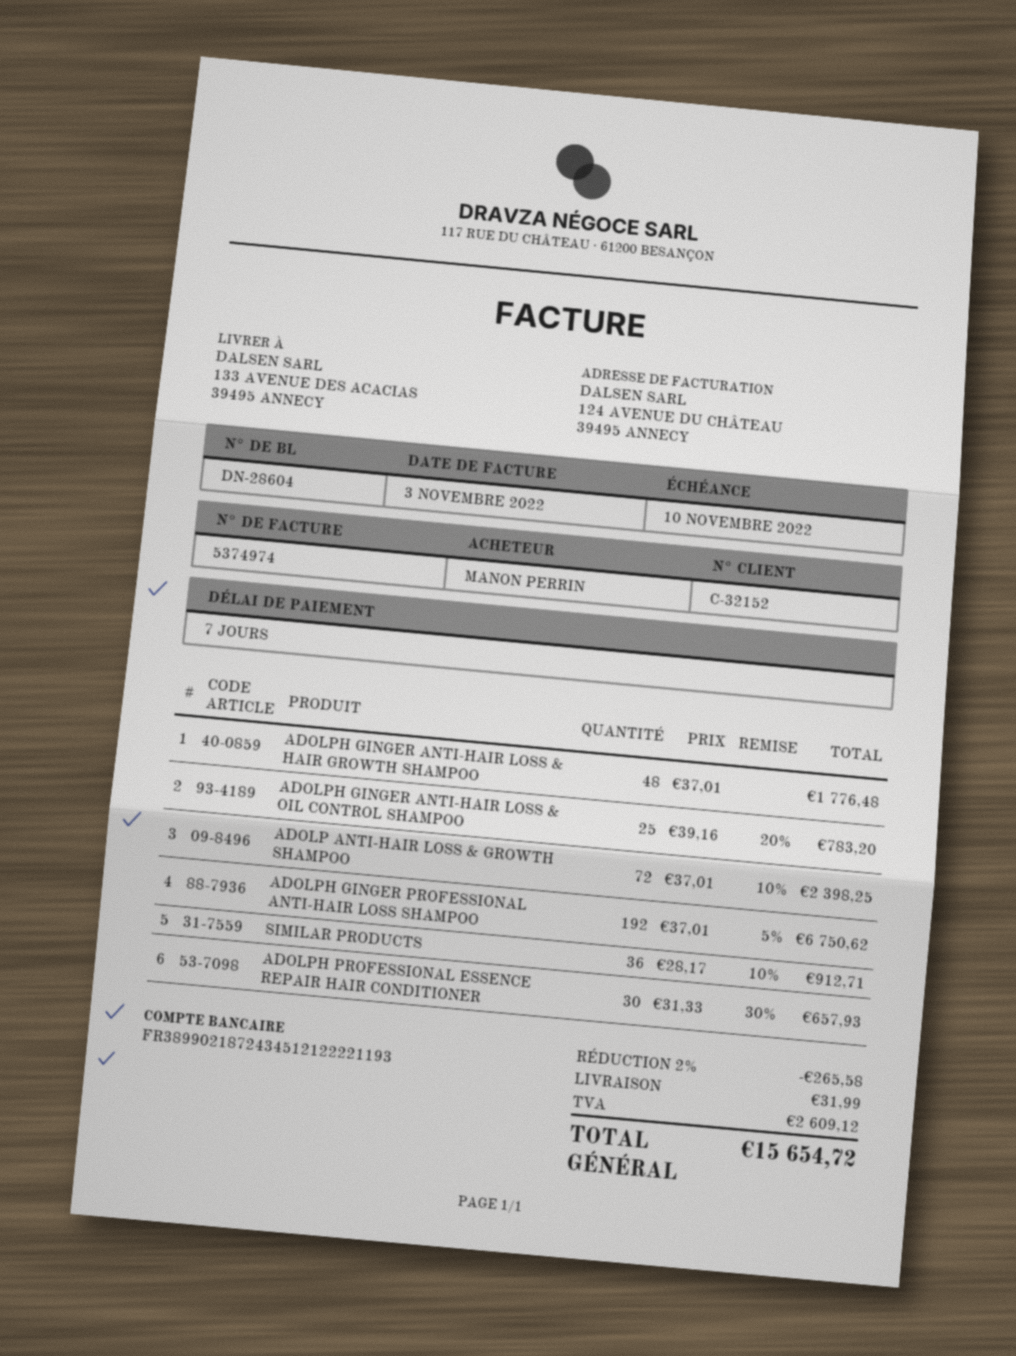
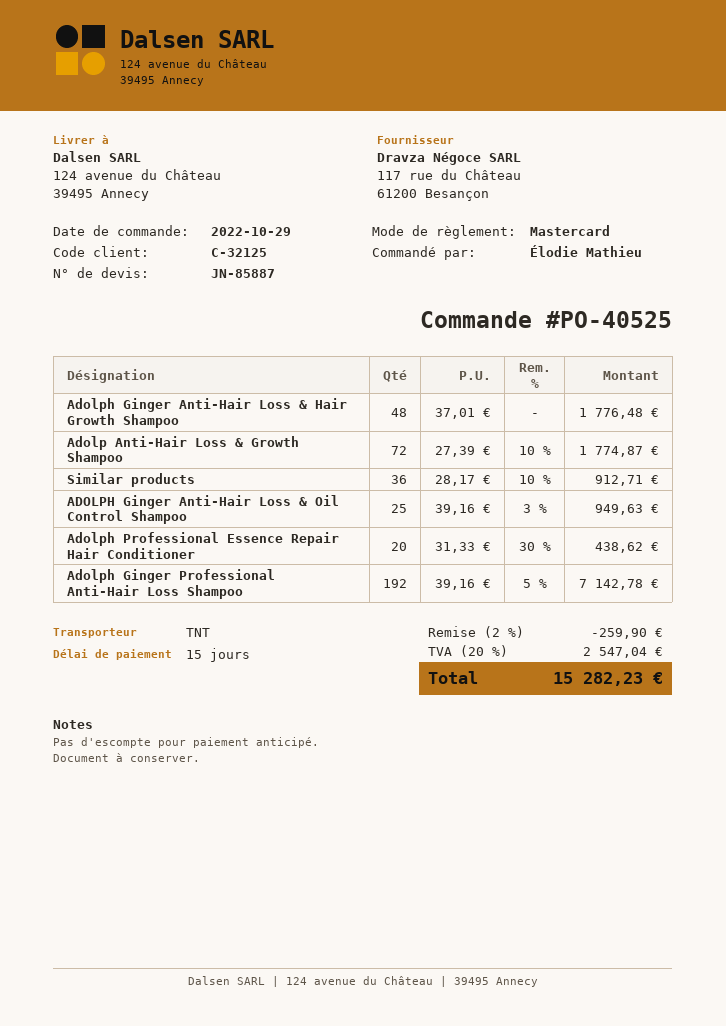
payment terms: 7 days -> 15 days
customer number: C-32152 -> C-32125
ordered by: MANON PERRIN -> Élodie Mathieu
ship to: 133 AVENUE DES ACACIAS, 39495 ANNECY -> 124 avenue du Château, 39495 Annecy
ADOLPH GINGER ANTI-HAIR LOSS & OIL CONTROL SHAMPOO: 25 x 39.16 - 20% = 783.20 -> 25 x 39.16 - 3% = 949.63
ADOLP ANTI-HAIR LOSS & GROWTH SHAMPOO: 72 x 37.01 - 10% = 2398.25 -> 72 x 27.39 - 10% = 1774.87
ADOLPH GINGER PROFESSIONAL ANTI-HAIR LOSS SHAMPOO: 192 x 37.01 - 5% = 6750.62 -> 192 x 39.16 - 5% = 7142.78
ADOLPH PROFESSIONAL ESSENCE REPAIR HAIR CONDITIONER: 30 x 31.33 - 30% = 657.93 -> 20 x 31.33 - 30% = 438.62
discount: 2% = 265.58 -> 2% = 259.90
shipping: 31.99 -> none
tax: 2609.12 -> 2547.04
total: 15654.72 -> 15282.23

